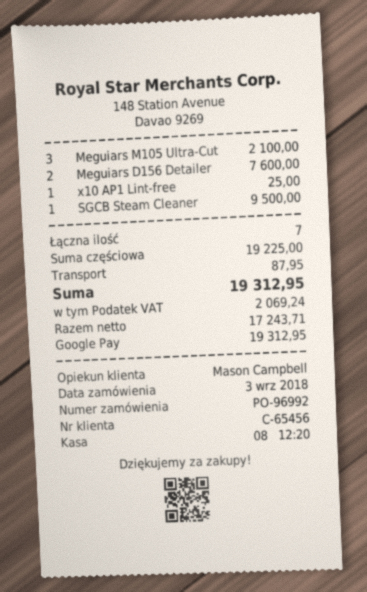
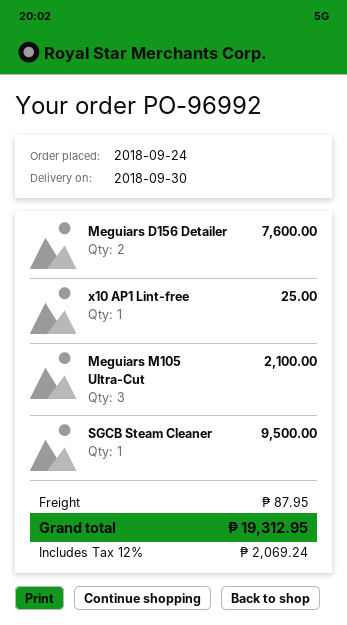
order date: 2018-09-03 -> 2018-09-24

